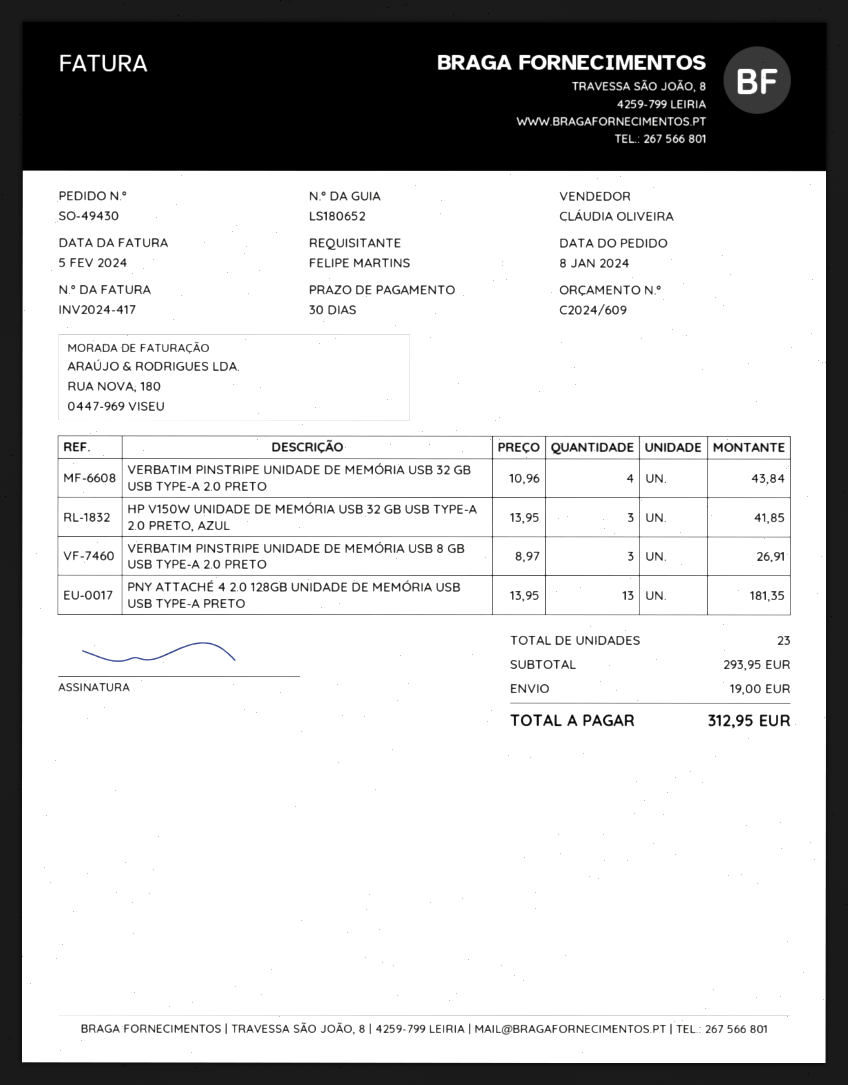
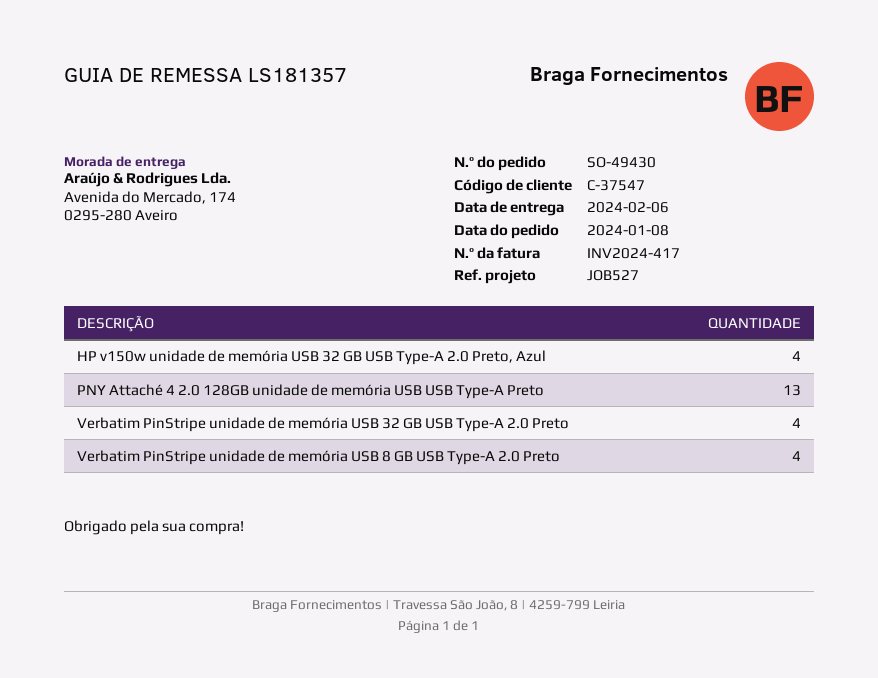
delivery note number: LS180652 -> LS181357
HP V150W UNIDADE DE MEMÓRIA USB 32 GB USB TYPE-A 2.0 PRETO, AZUL: 3 -> 4
VERBATIM PINSTRIPE UNIDADE DE MEMÓRIA USB 8 GB USB TYPE-A 2.0 PRETO: 3 -> 4

